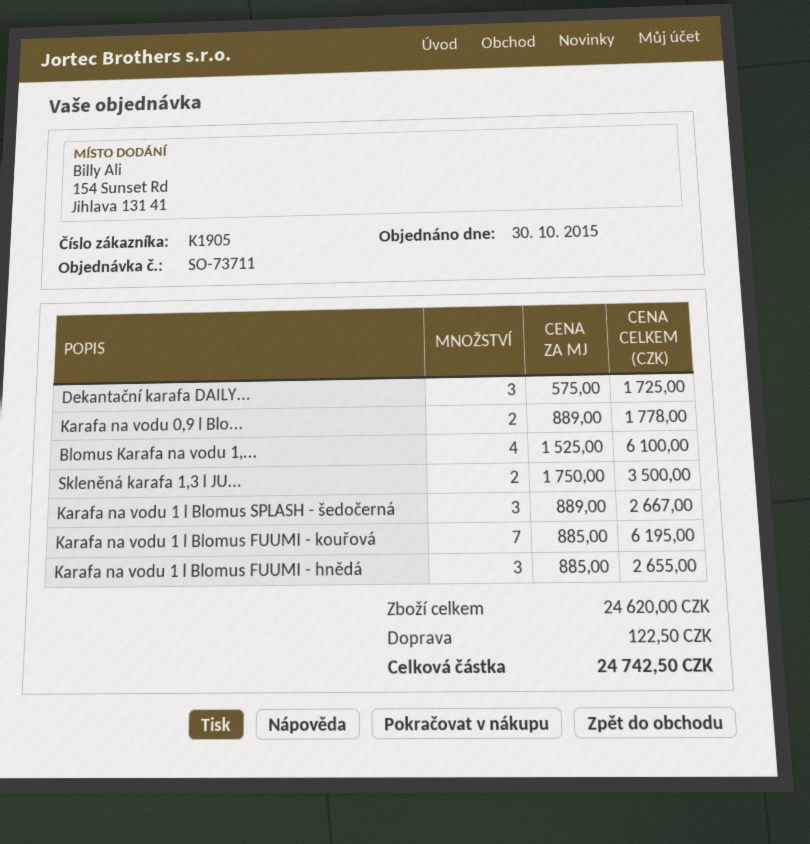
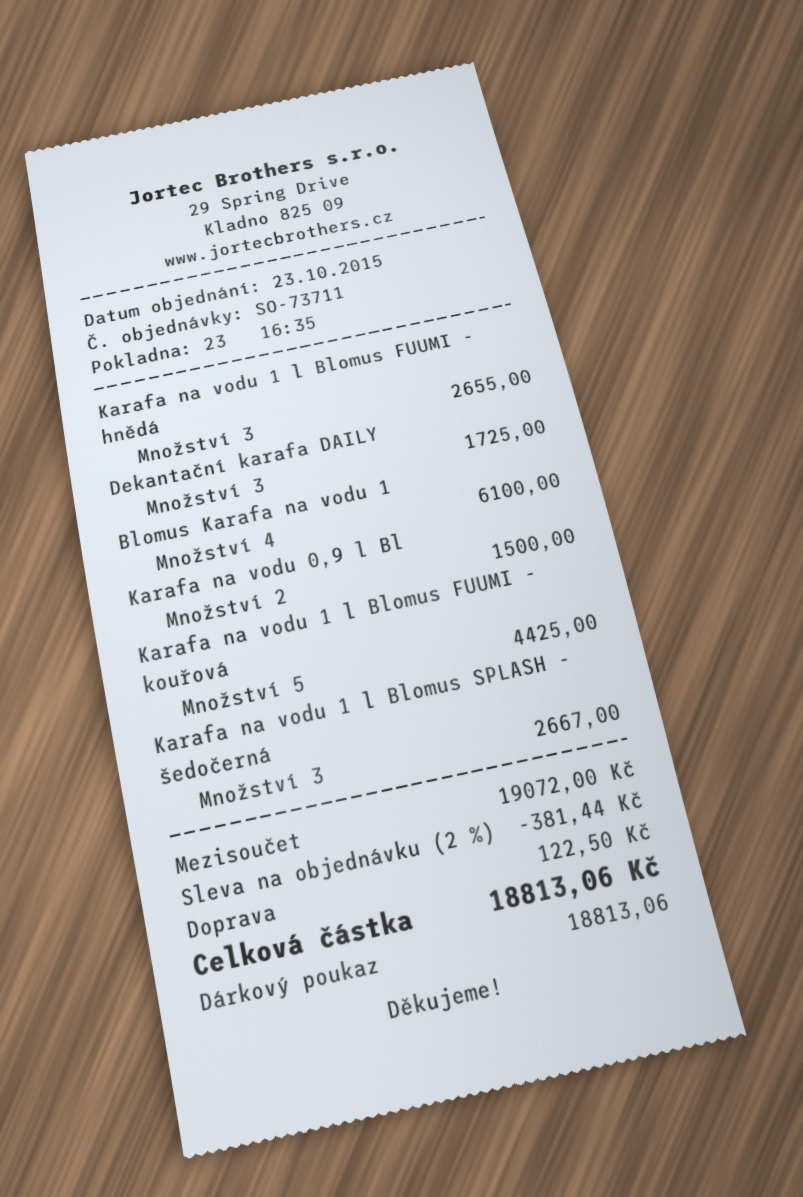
order date: 2015-10-30 -> 2015-10-23
Karafa na vodu 0,9 l Blo...: 2 for 1778.00 -> 2 for 1500.00
Skleněná karafa 1,3 l JU...: 2 for 3500.00 -> none
Karafa na vodu 1 l Blomus FUUMI - kouřová: 7 for 6195.00 -> 5 for 4425.00
subtotal: 24620.00 -> 19072.00
discount: none -> 2% = 381.44
total: 24742.50 -> 18813.06

